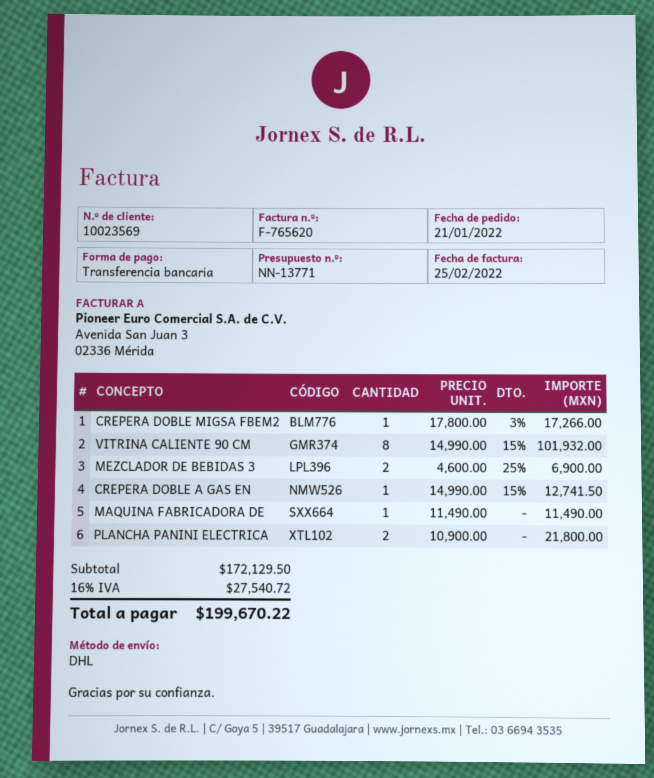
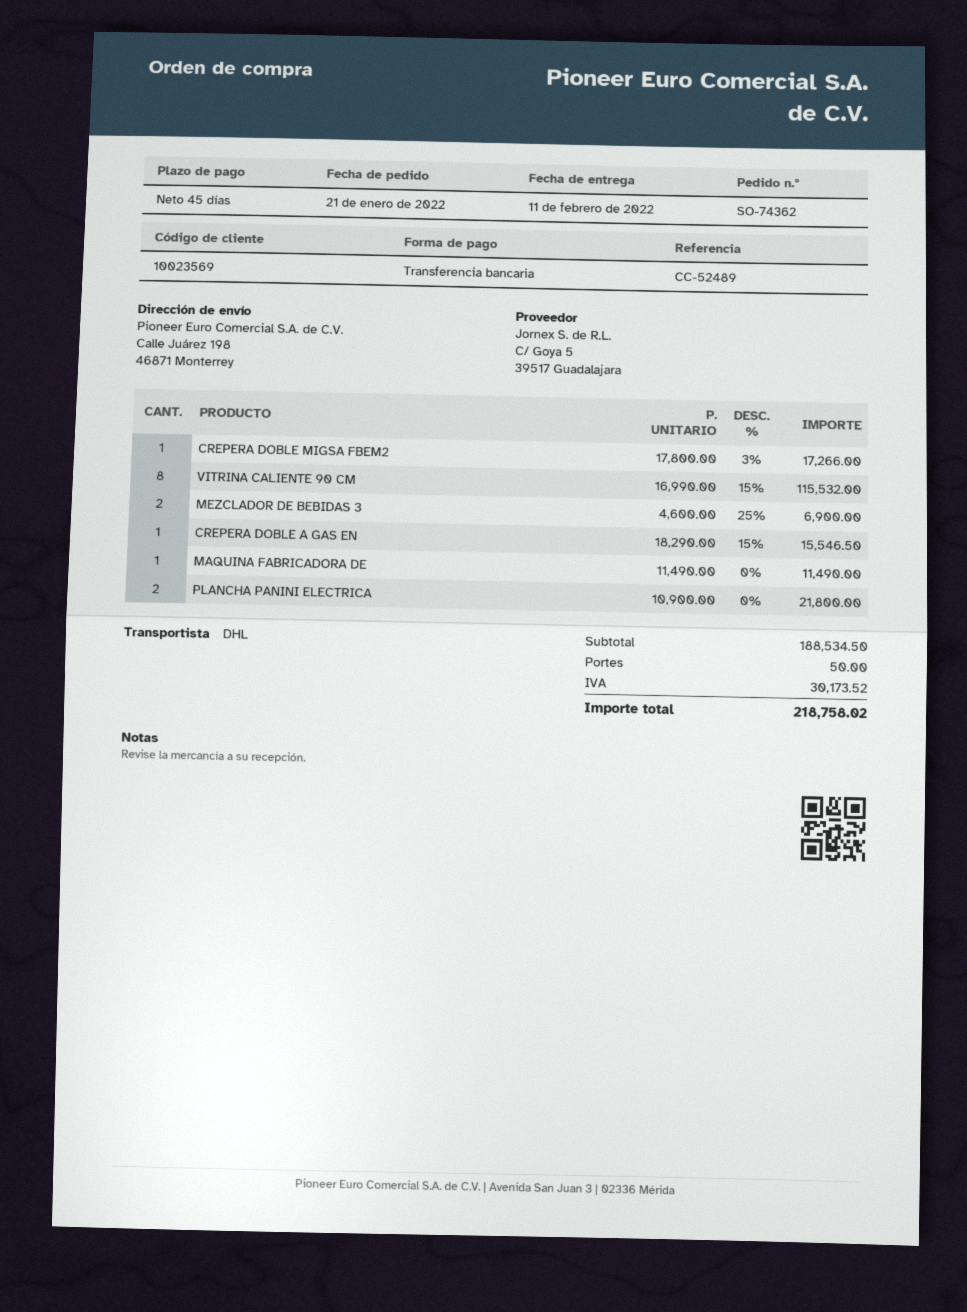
VITRINA CALIENTE 90 CM: 8 x 14990.00 - 15% = 101932.00 -> 8 x 16990.00 - 15% = 115532.00
CREPERA DOBLE A GAS EN: 1 x 14990.00 - 15% = 12741.50 -> 1 x 18290.00 - 15% = 15546.50
subtotal: 172129.50 -> 188534.50
shipping: none -> 50.00
tax: 27540.72 -> 30173.52
total: 199670.22 -> 218758.02

